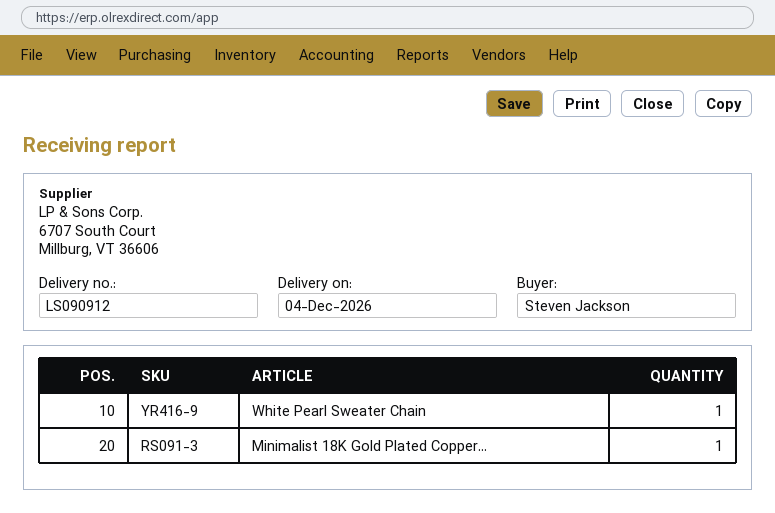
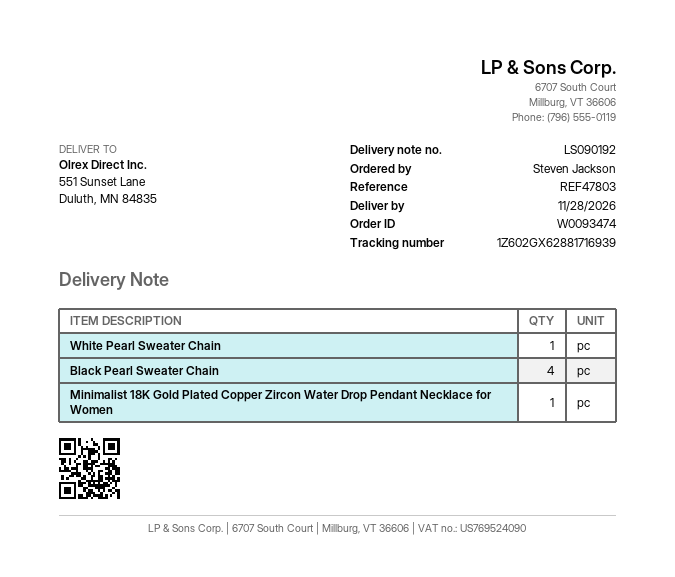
delivery note number: LS090912 -> LS090192
delivery date: 2026-12-04 -> 2026-11-28
Black Pearl Sweater Chain: none -> 4

